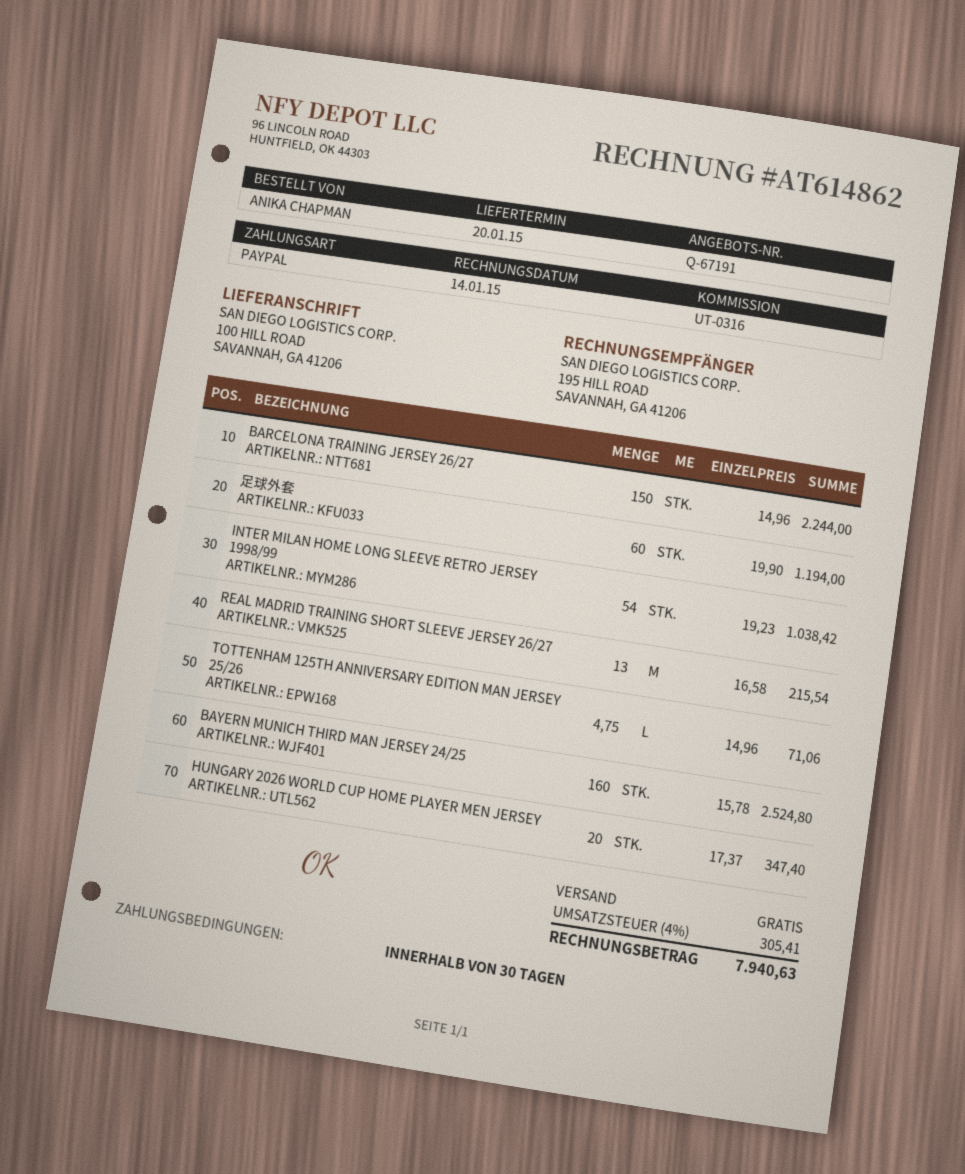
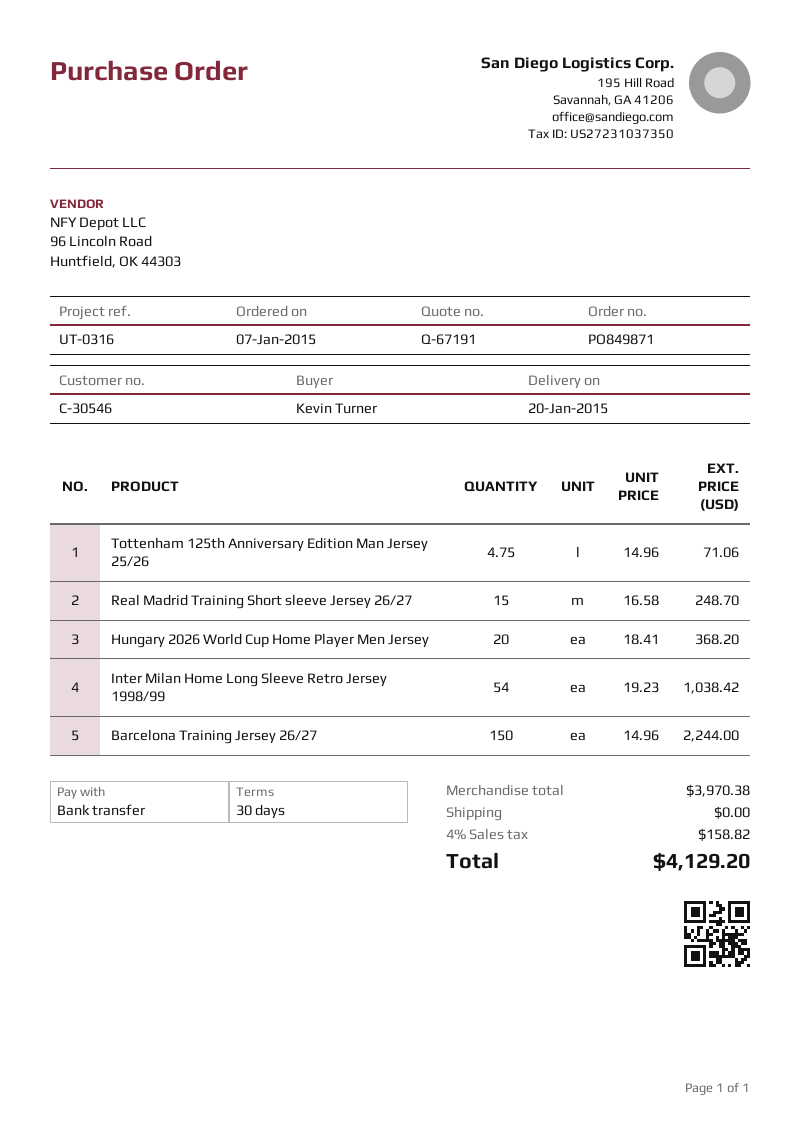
ordered by: ANIKA CHAPMAN -> Kevin Turner
payment method: PayPal -> bank transfer
足球外套: 60 x 19.90 = 1194.00 -> none
REAL MADRID TRAINING SHORT SLEEVE JERSEY 26/27: 13 x 16.58 = 215.54 -> 15 x 16.58 = 248.70
BAYERN MUNICH THIRD MAN JERSEY 24/25: 160 x 15.78 = 2524.80 -> none
HUNGARY 2026 WORLD CUP HOME PLAYER MEN JERSEY: 20 x 17.37 = 347.40 -> 20 x 18.41 = 368.20
tax: 4% = 305.41 -> 4% = 158.82
total: 7940.63 -> 4129.20

